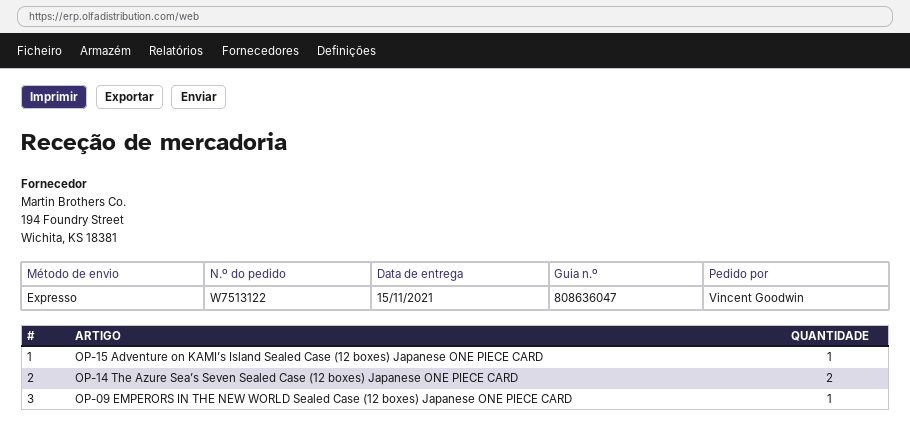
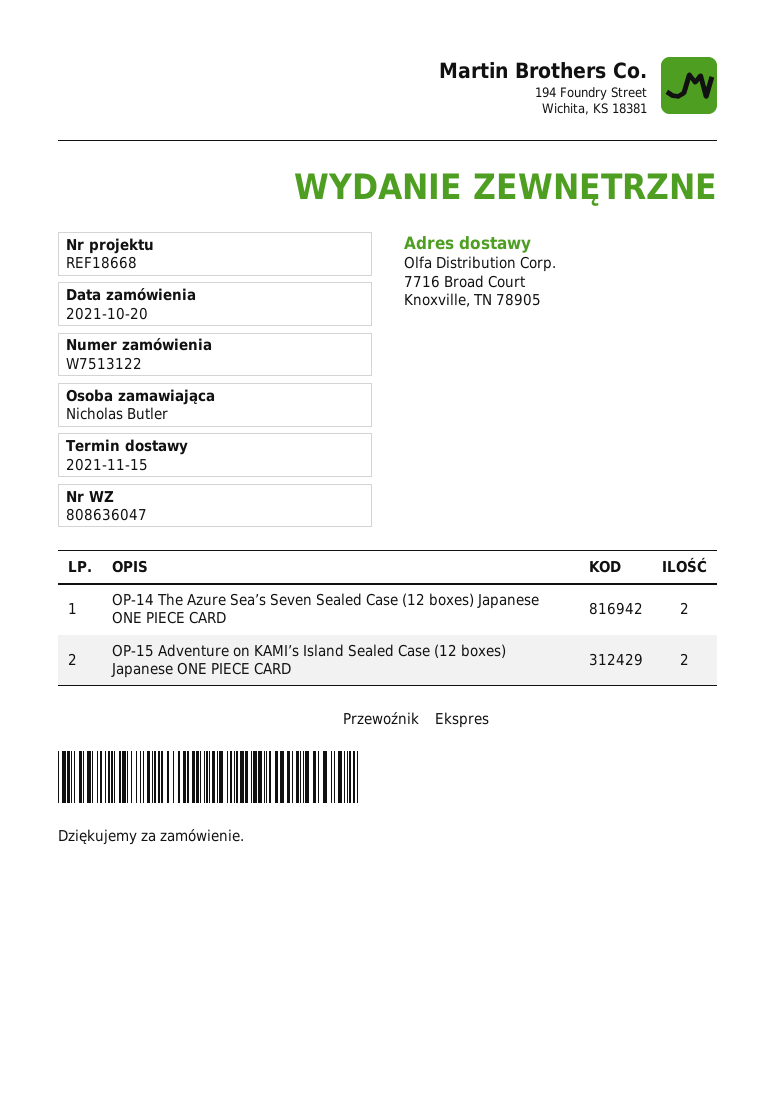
ordered by: Vincent Goodwin -> Nicholas Butler
OP-15 Adventure on KAMI’s Island Sealed Case (12 boxes) Japanese ONE PIECE CARD: 1 -> 2
OP-09 EMPERORS IN THE NEW WORLD Sealed Case (12 boxes) Japanese ONE PIECE CARD: 1 -> none

